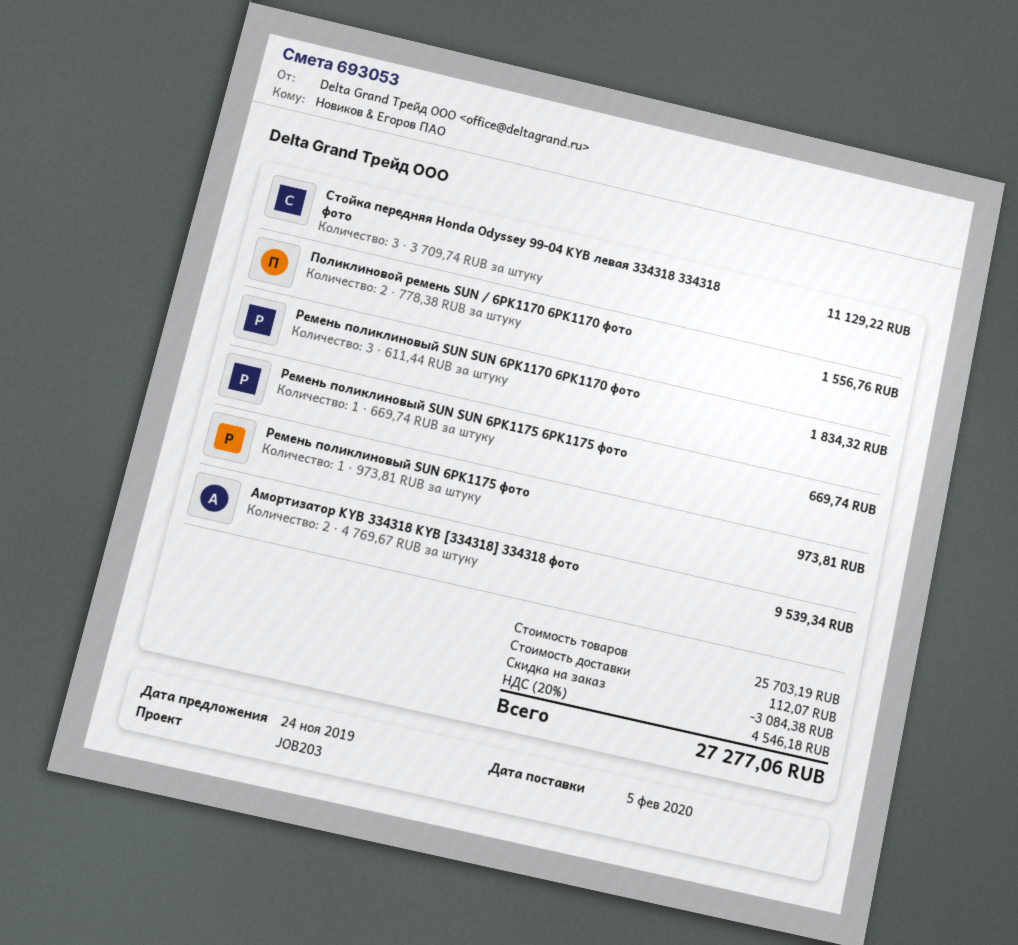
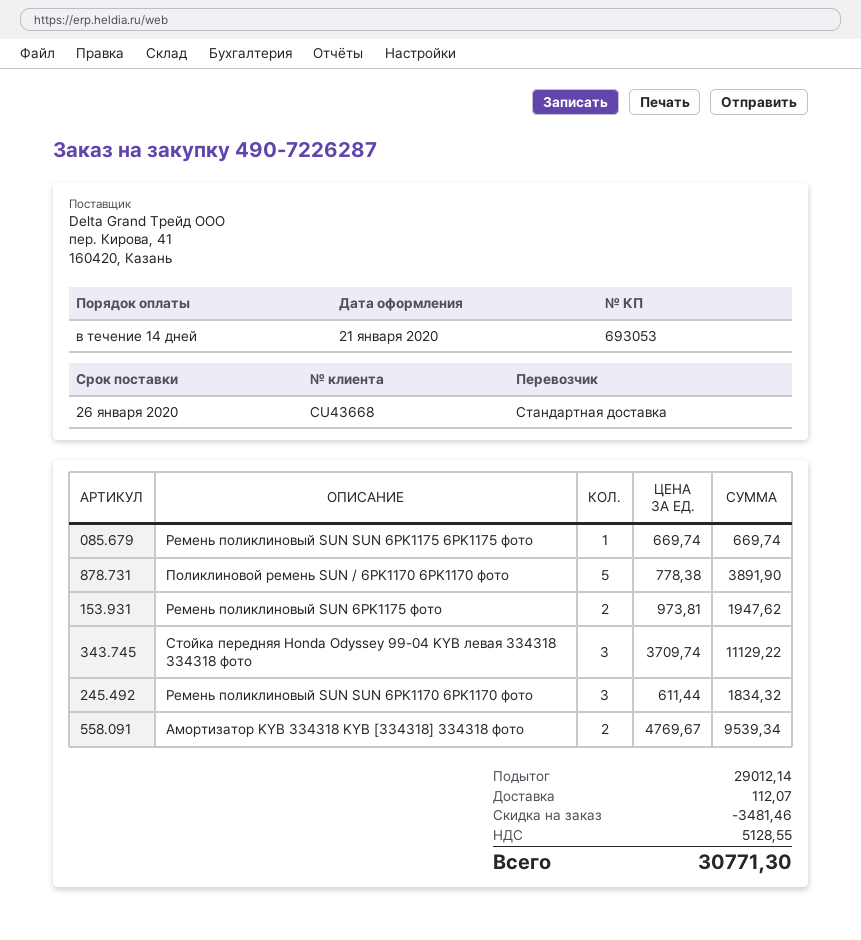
delivery date: 2020-02-05 -> 2020-01-26
Поликлиновой ремень SUN / 6PK1170 6PK1170 фото: 2 x 778.38 = 1556.76 -> 5 x 778.38 = 3891.90
Ремень поликлиновый SUN 6PK1175 фото: 1 x 973.81 = 973.81 -> 2 x 973.81 = 1947.62
subtotal: 25703.19 -> 29012.14
discount: 3084.38 -> 3481.46
tax: 4546.18 -> 5128.55
total: 27277.06 -> 30771.30

